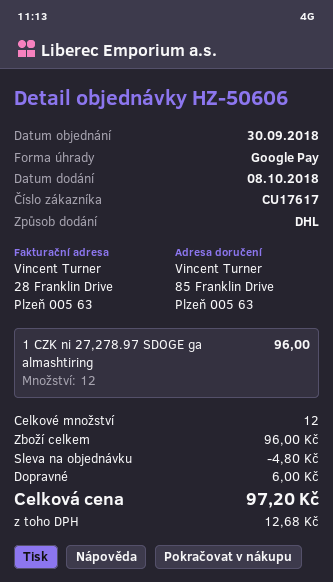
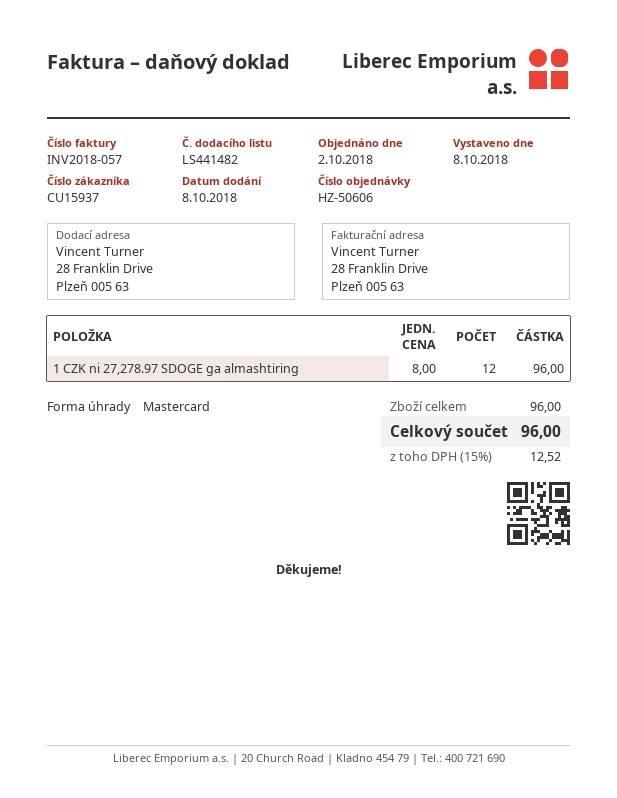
order date: 2018-09-30 -> 2018-10-02
customer number: CU17617 -> CU15937
payment method: Google Pay -> Mastercard
ship to: 85 Franklin Drive, Plzeň 005 63 -> 28 Franklin Drive, Plzeň 005 63
discount: 4.80 -> none
shipping: 6.00 -> none
tax: 12.68 -> 12.52
total: 97.20 -> 96.00

